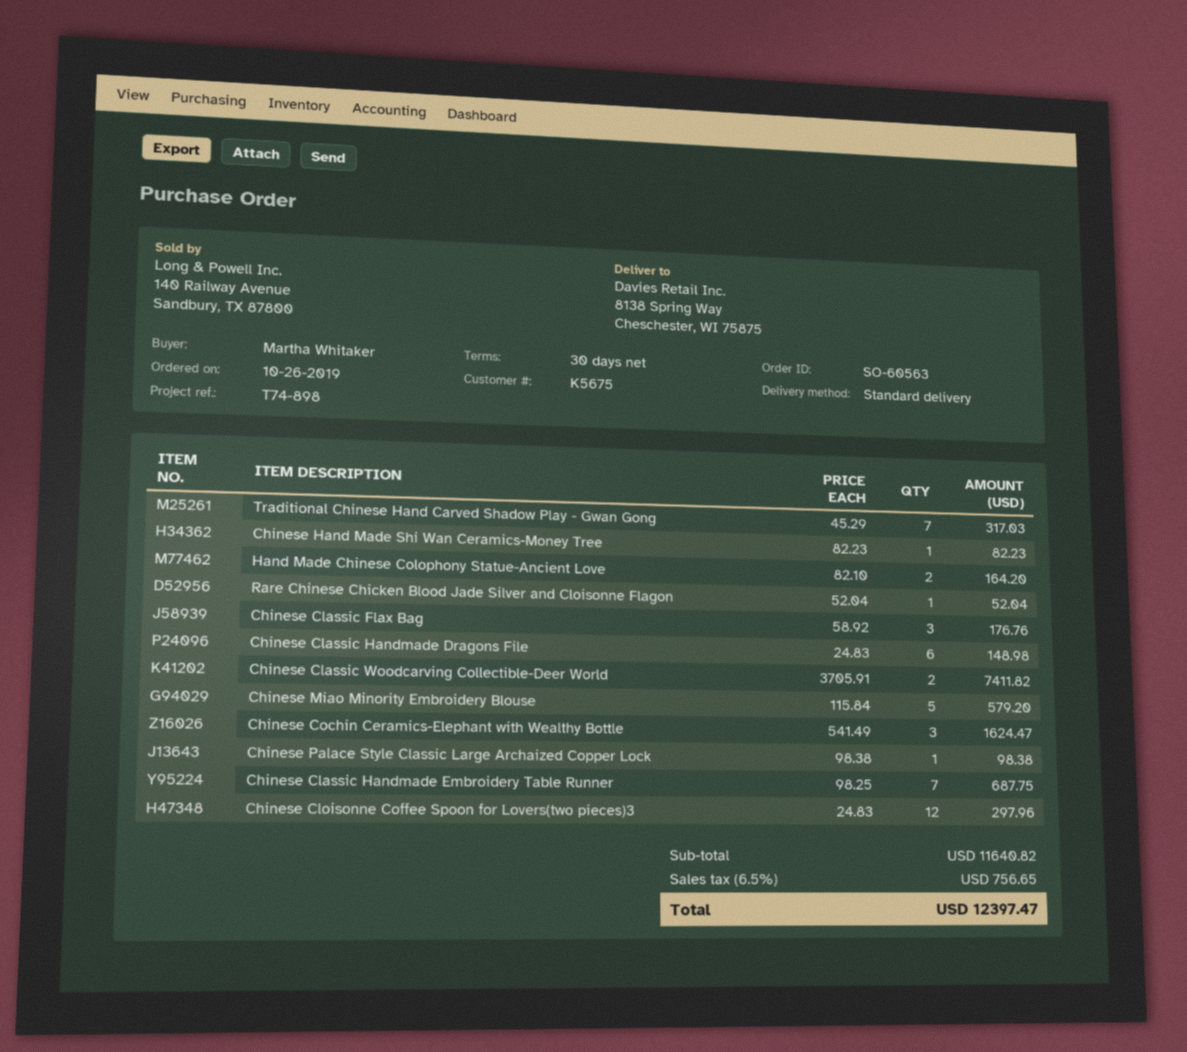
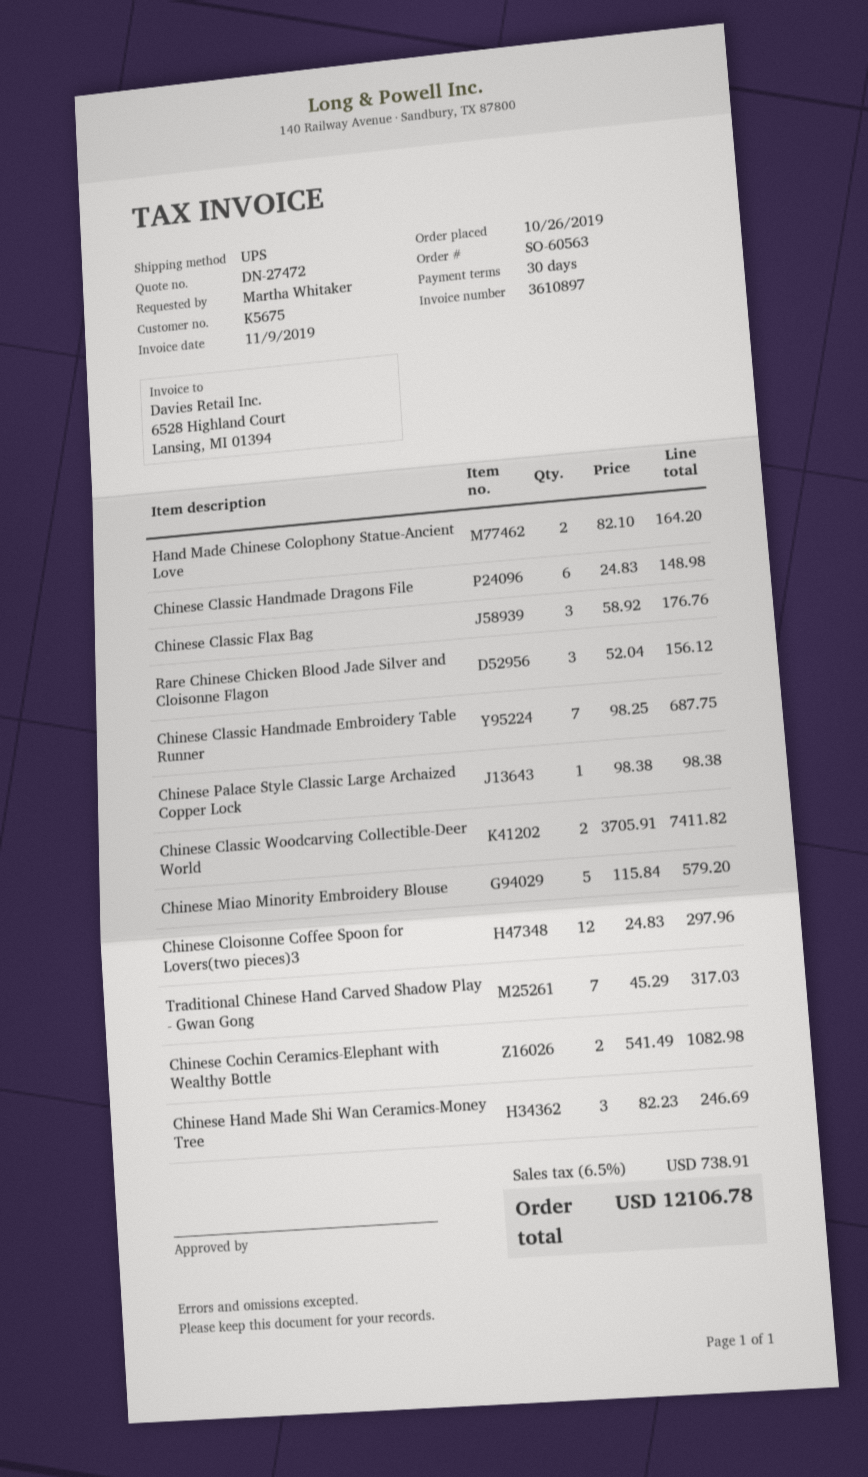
shipping method: standard -> UPS
Chinese Hand Made Shi Wan Ceramics-Money Tree: 1 x 82.23 = 82.23 -> 3 x 82.23 = 246.69
Rare Chinese Chicken Blood Jade Silver and Cloisonne Flagon: 1 x 52.04 = 52.04 -> 3 x 52.04 = 156.12
Chinese Cochin Ceramics-Elephant with Wealthy Bottle: 3 x 541.49 = 1624.47 -> 2 x 541.49 = 1082.98
tax: 6.5% = 756.65 -> 6.5% = 738.91
total: 12397.47 -> 12106.78

